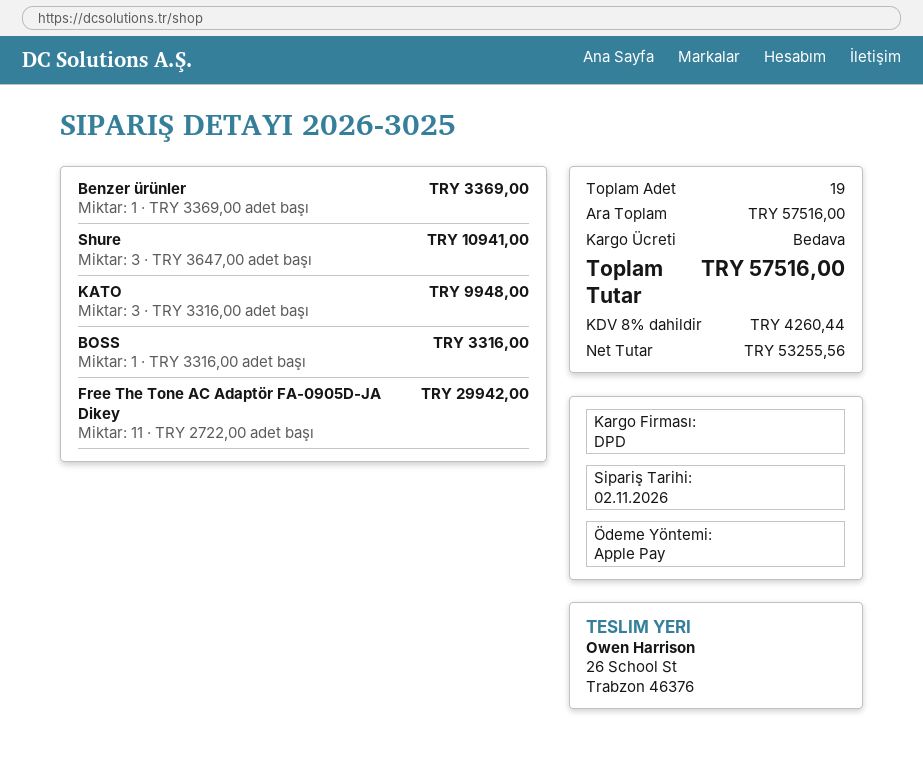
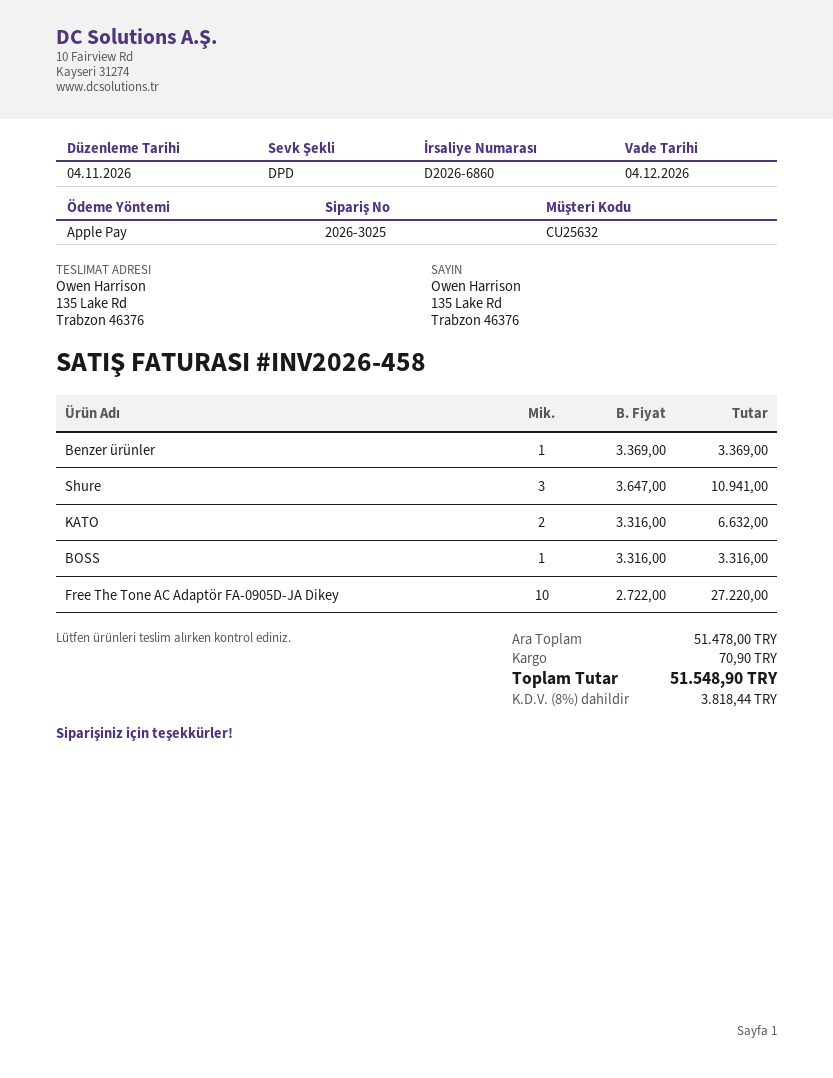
ship to: 26 School St, Trabzon 46376 -> 135 Lake Rd, Trabzon 46376
KATO: 3 x 3316.00 = 9948.00 -> 2 x 3316.00 = 6632.00
Free The Tone AC Adaptör FA-0905D-JA Dikey: 11 x 2722.00 = 29942.00 -> 10 x 2722.00 = 27220.00
subtotal: 57516.00 -> 51478.00
shipping: 0.00 -> 70.90
tax: 8% = 4260.44 -> 8% = 3818.44
total: 57516.00 -> 51548.90

